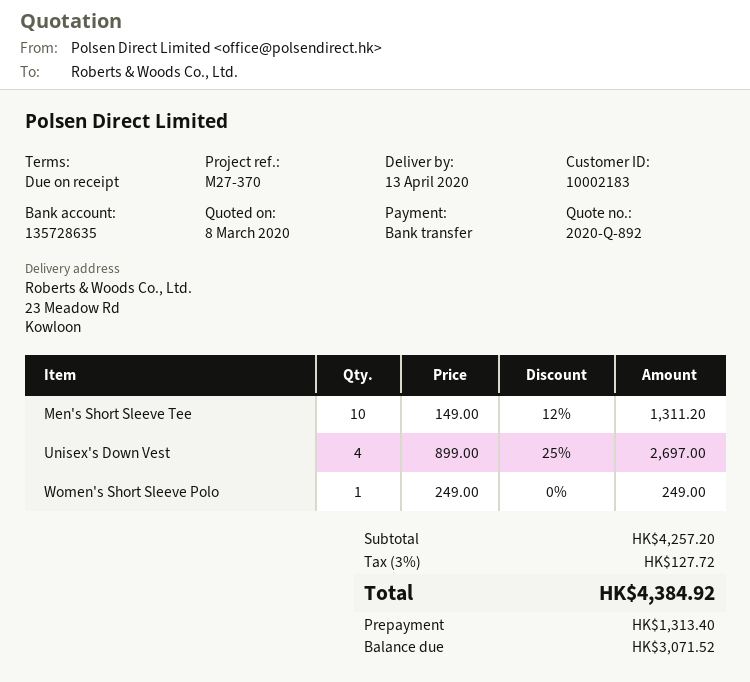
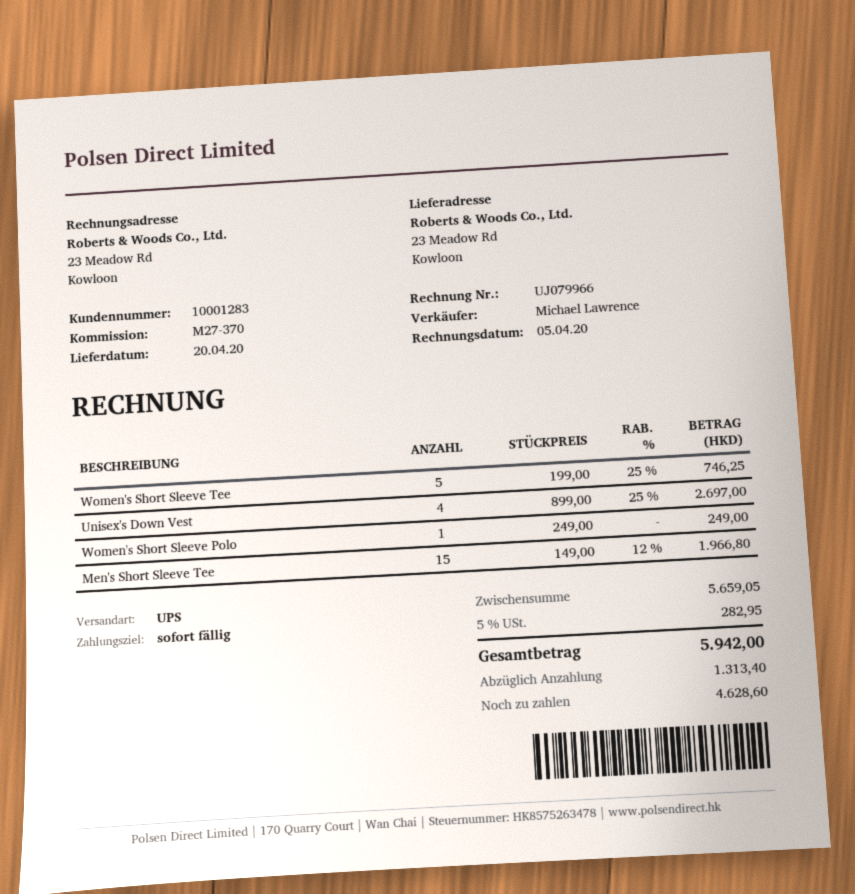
delivery date: 2020-04-13 -> 2020-04-20
customer number: 10002183 -> 10001283
Men's Short Sleeve Tee: 10 x 149.00 - 12% = 1311.20 -> 15 x 149.00 - 12% = 1966.80
Women's Short Sleeve Tee: none -> 5 x 199.00 - 25% = 746.25
subtotal: 4257.20 -> 5659.05
tax: 3% = 127.72 -> 5% = 282.95
total: 4384.92 -> 5942.00
balance: 3071.52 -> 4628.60

